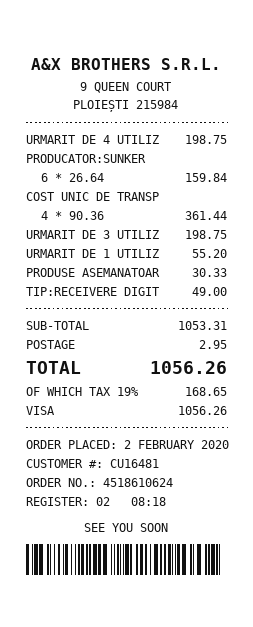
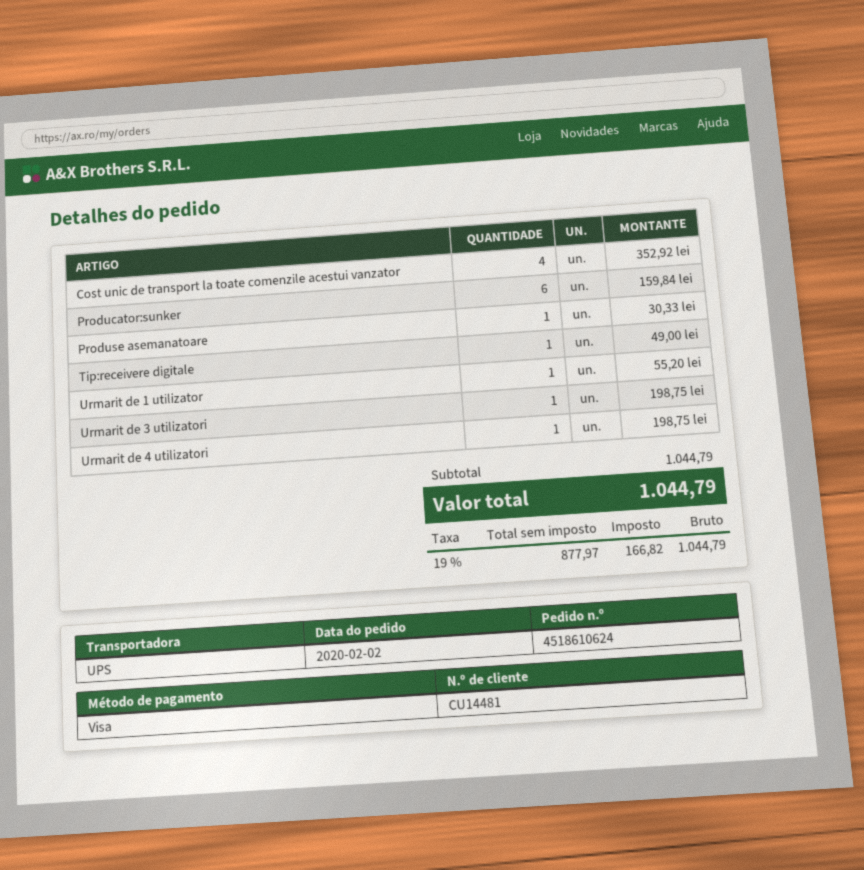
customer number: CU16481 -> CU14481
COST UNIC DE TRANSP: 4 for 361.44 -> 4 for 352.92
subtotal: 1053.31 -> 1044.79
shipping: 2.95 -> none
tax: 19% = 168.65 -> 19% = 166.82
total: 1056.26 -> 1044.79

